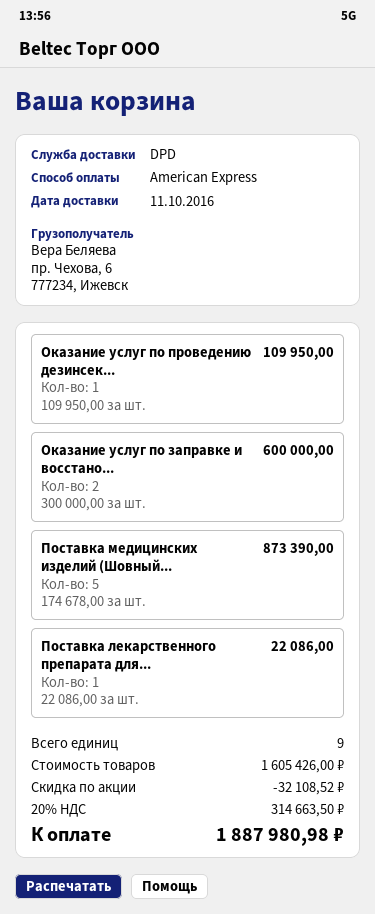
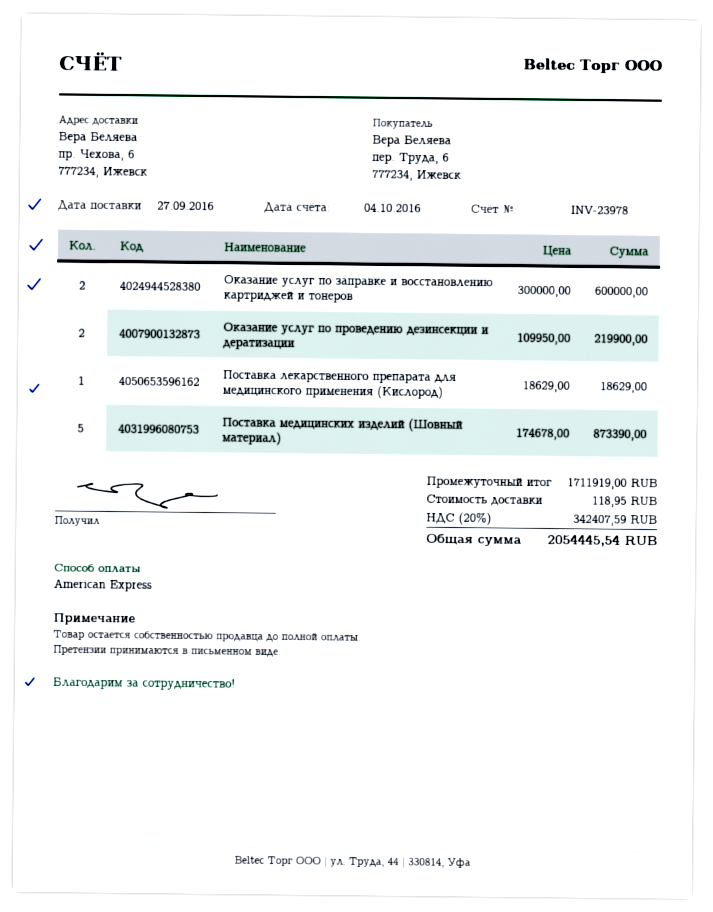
delivery date: 2016-10-11 -> 2016-09-27
Оказание услуг по проведению дезинсек...: 1 x 109950.00 = 109950.00 -> 2 x 109950.00 = 219900.00
Поставка лекарственного препарата для...: 1 x 22086.00 = 22086.00 -> 1 x 18629.00 = 18629.00
subtotal: 1605426.00 -> 1711919.00
discount: 32108.52 -> none
shipping: none -> 118.95
tax: 20% = 314663.50 -> 20% = 342407.59
total: 1887980.98 -> 2054445.54

